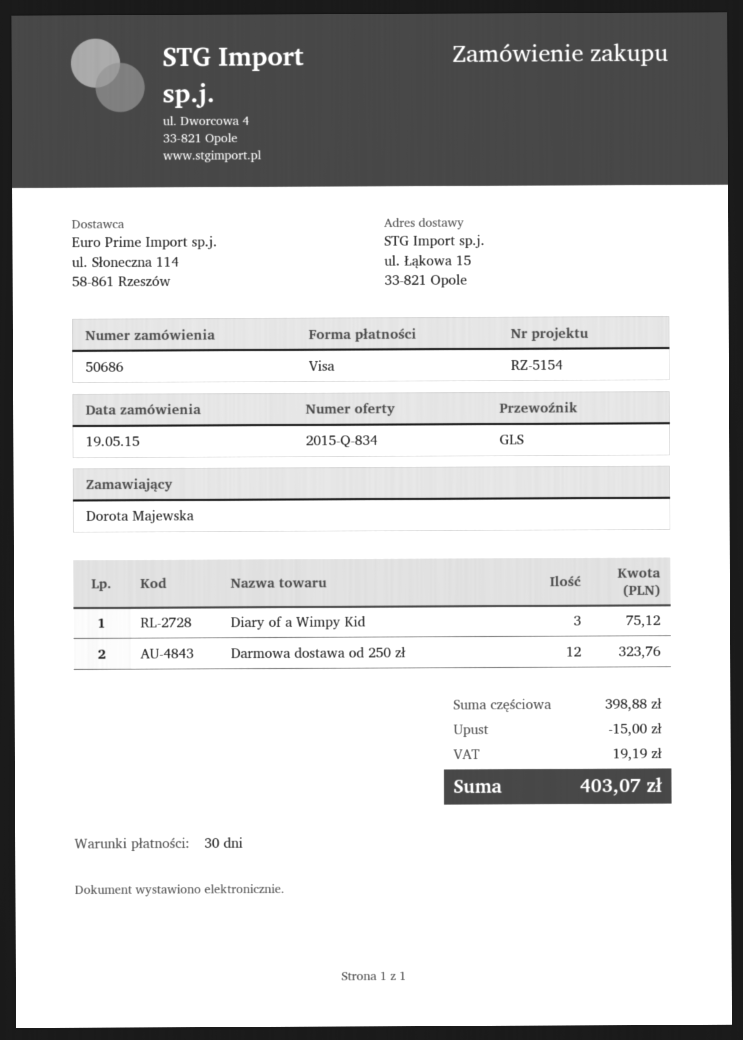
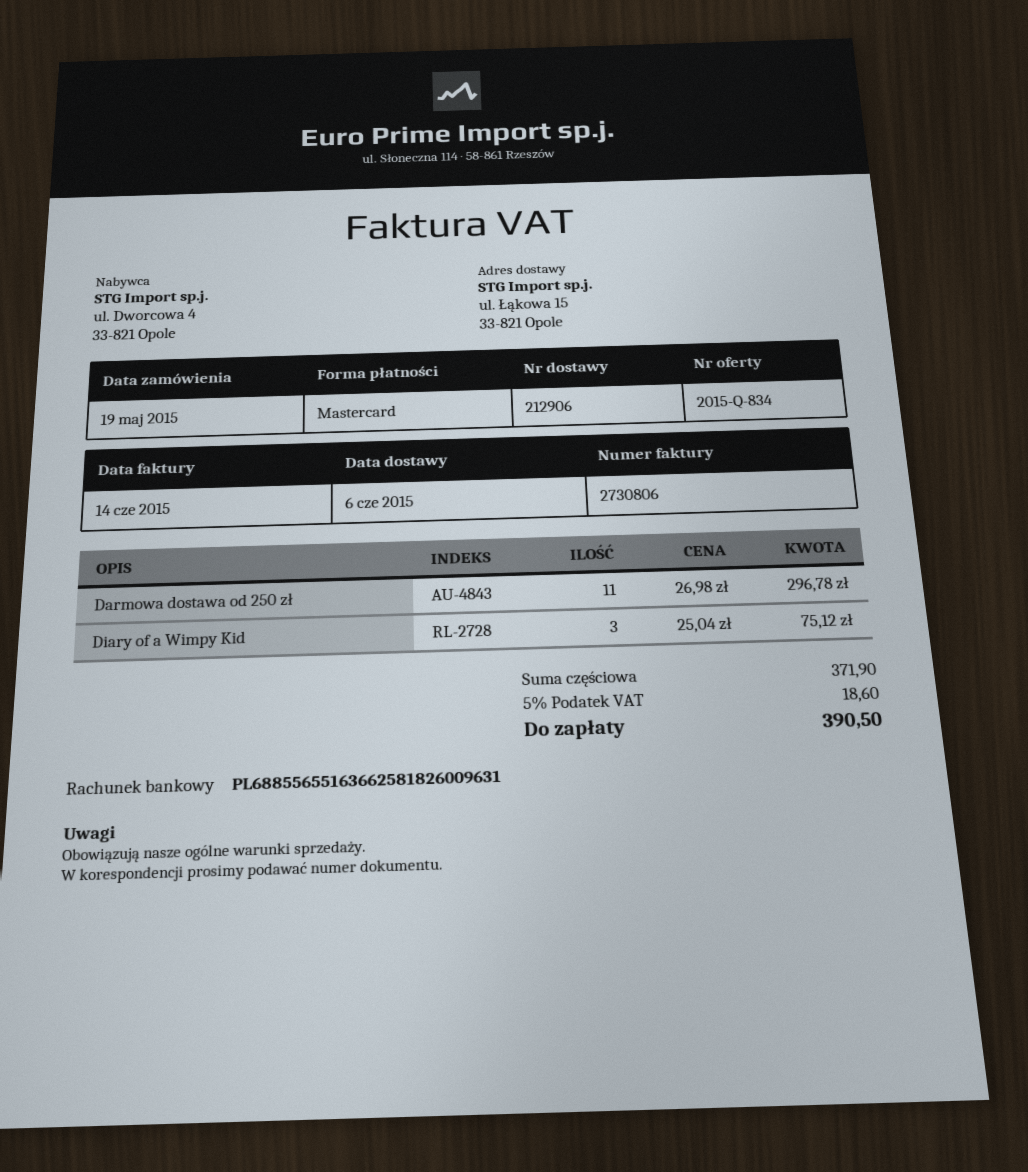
payment method: Visa -> Mastercard
Darmowa dostawa od 250 zł: 12 for 323.76 -> 11 for 296.78
subtotal: 398.88 -> 371.90
discount: 15.00 -> none
tax: 19.19 -> 18.60
total: 403.07 -> 390.50

